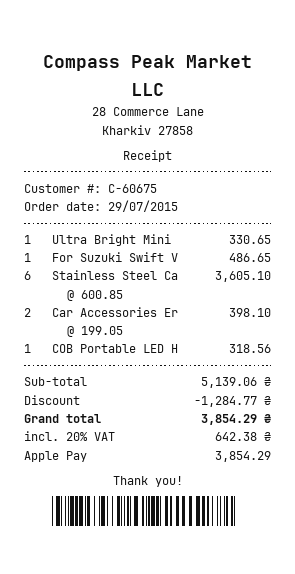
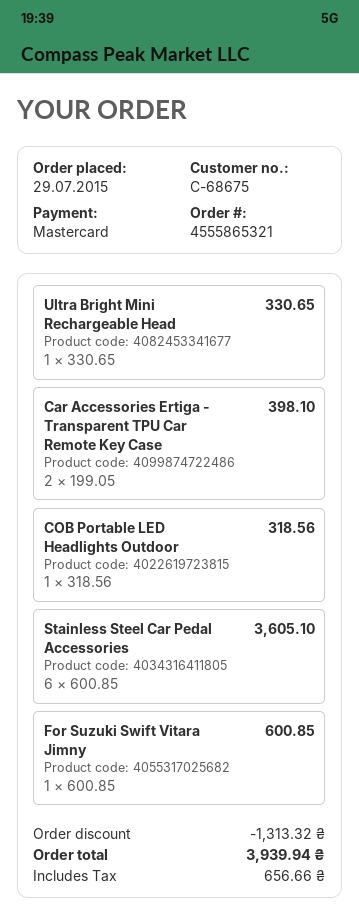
customer number: C-60675 -> C-68675
payment method: Apple Pay -> Mastercard
For Suzuki Swift V: 1 x 486.65 = 486.65 -> 1 x 600.85 = 600.85
discount: 1284.77 -> 1313.32
tax: 642.38 -> 656.66
total: 3854.29 -> 3939.94

